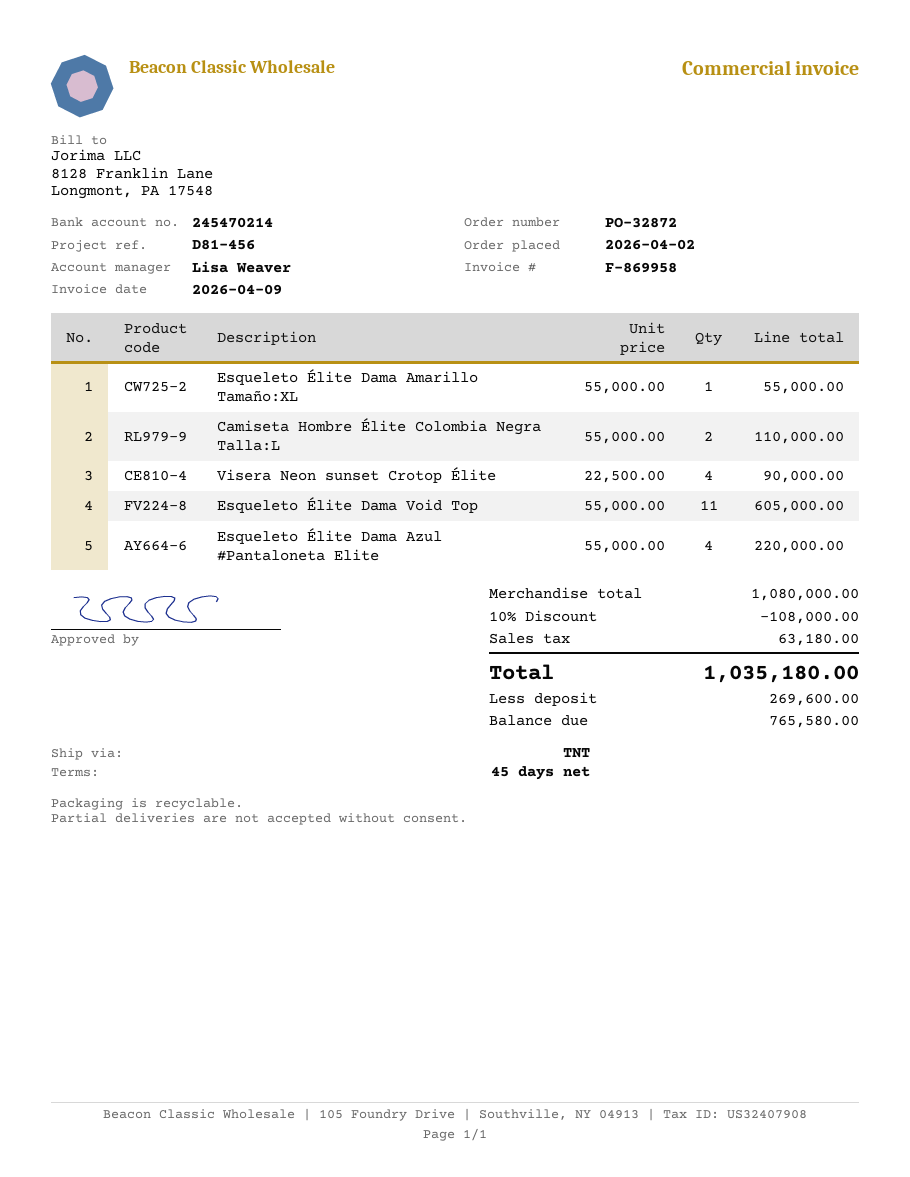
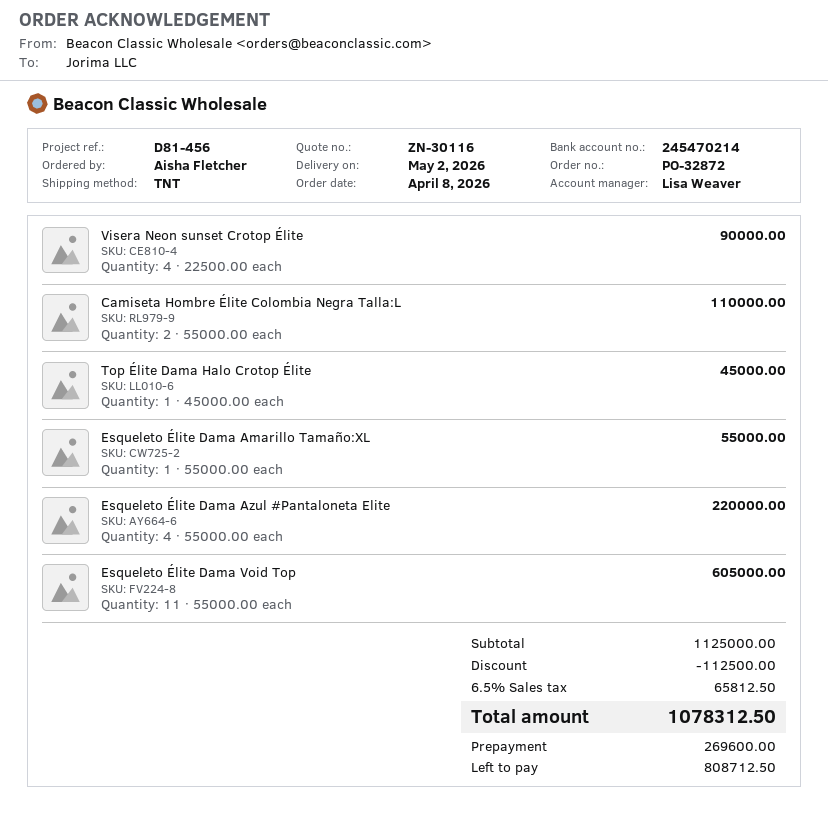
order date: 2026-04-02 -> 2026-04-08
Top Élite Dama Halo Crotop Élite: none -> 1 x 45000.00 = 45000.00
subtotal: 1080000.00 -> 1125000.00
discount: 108000.00 -> 112500.00
tax: 63180.00 -> 65812.50
total: 1035180.00 -> 1078312.50
balance: 765580.00 -> 808712.50

